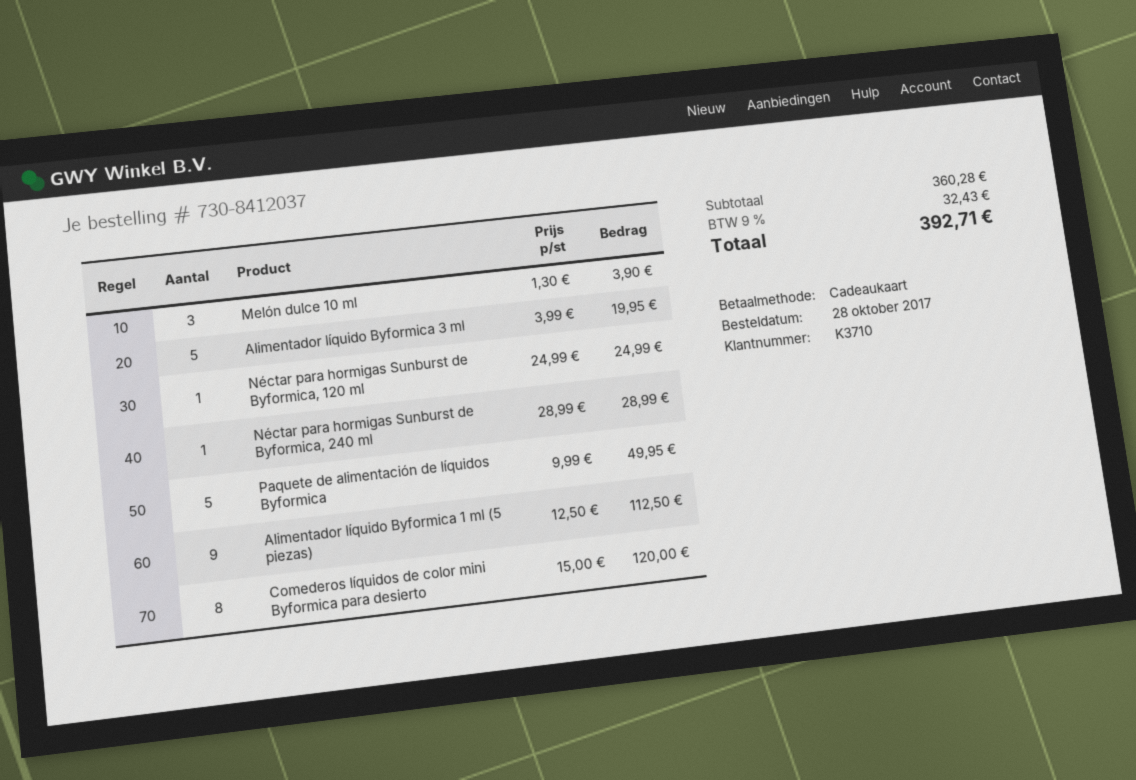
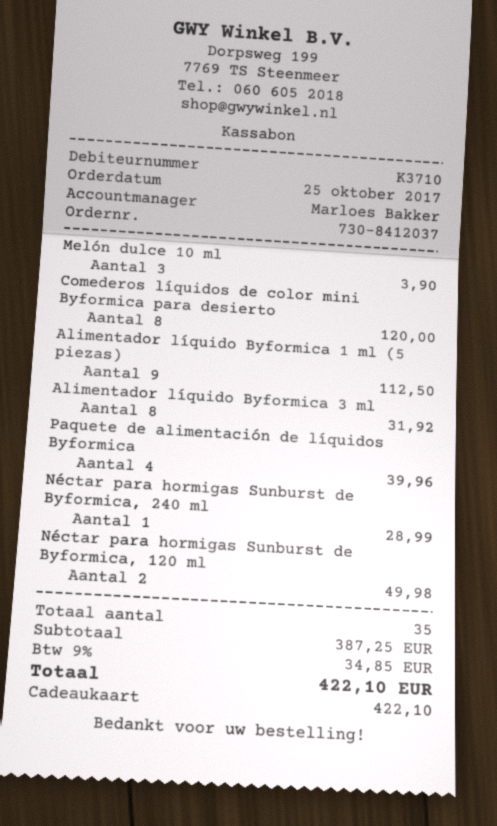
order date: 2017-10-28 -> 2017-10-25
Alimentador líquido Byformica 3 ml: 5 for 19.95 -> 8 for 31.92
Néctar para hormigas Sunburst de Byformica, 120 ml: 1 for 24.99 -> 2 for 49.98
Paquete de alimentación de líquidos Byformica: 5 for 49.95 -> 4 for 39.96
subtotal: 360.28 -> 387.25
tax: 9% = 32.43 -> 9% = 34.85
total: 392.71 -> 422.10

